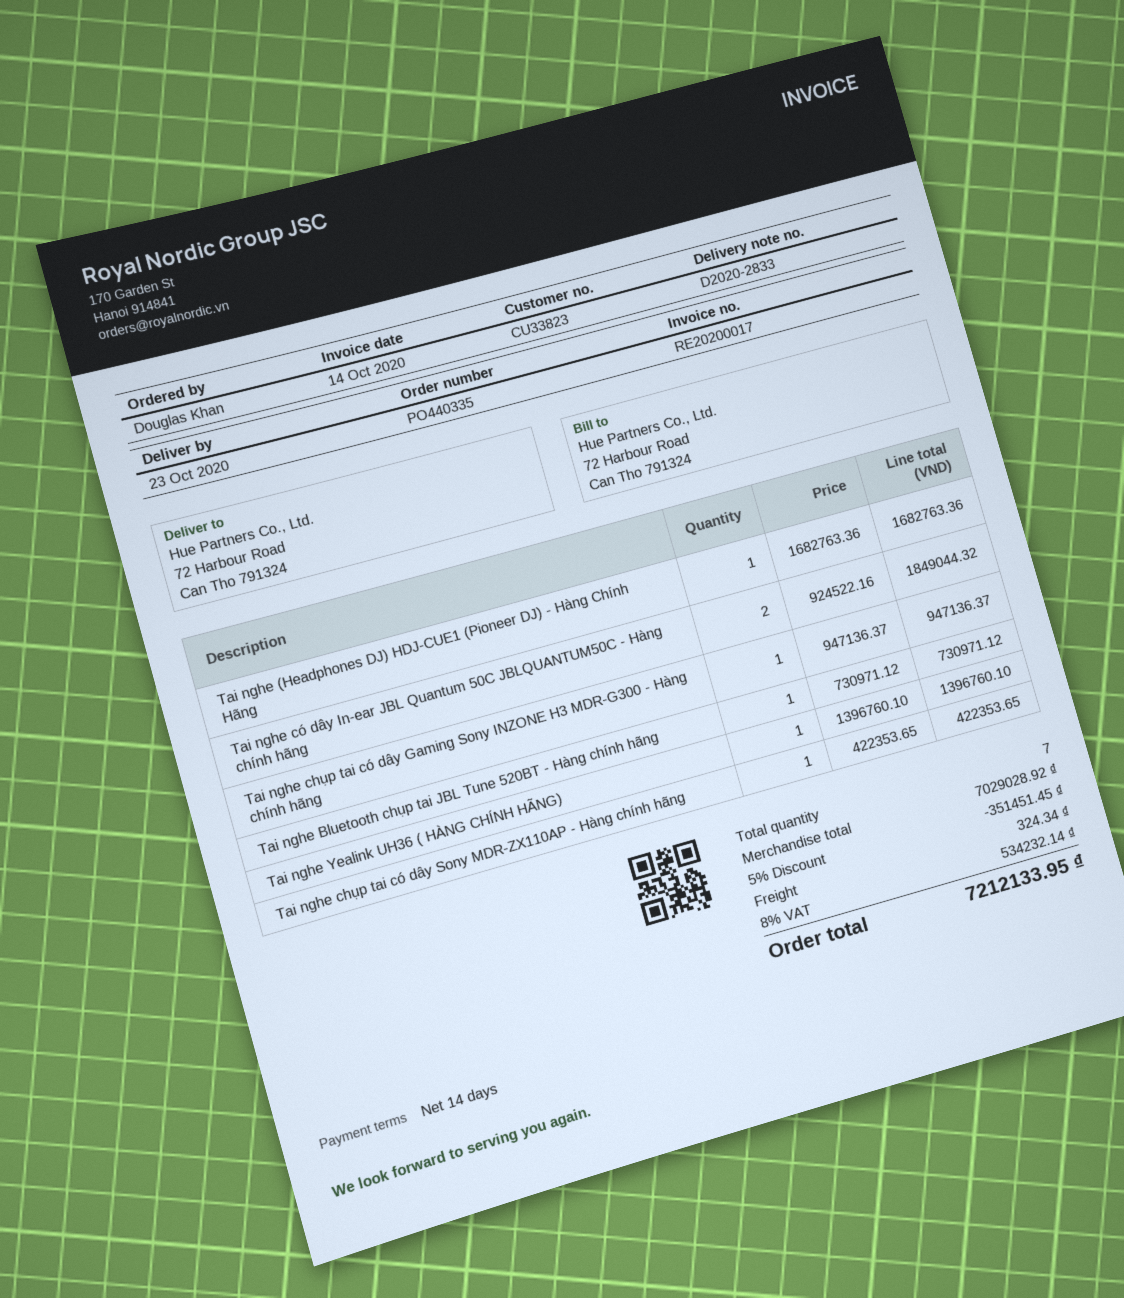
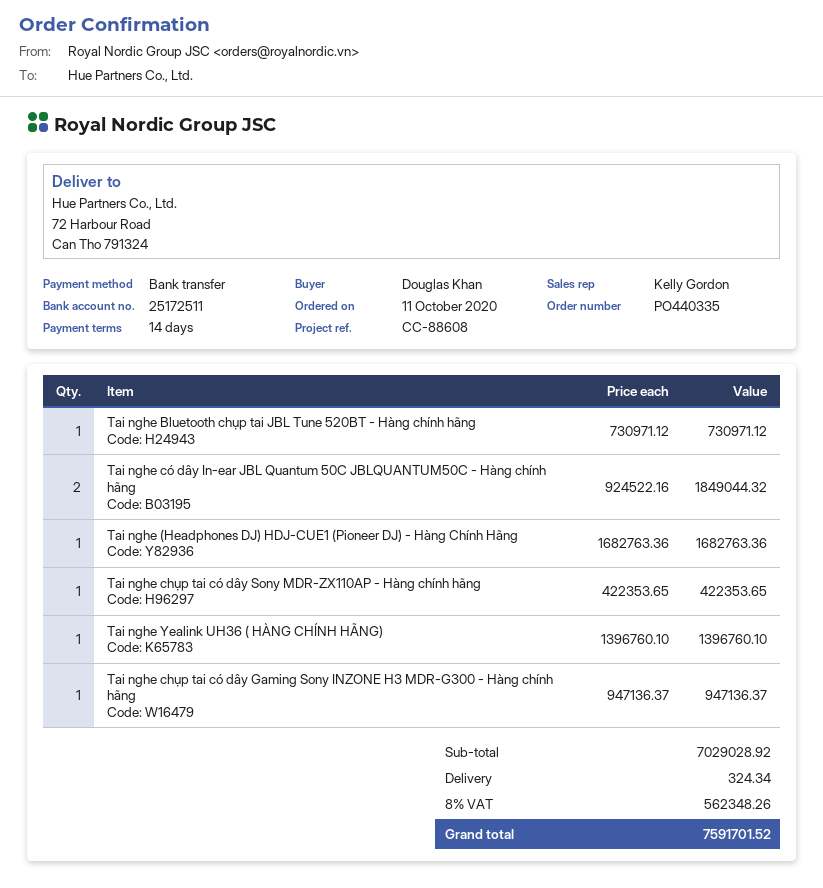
discount: 5% = 351451.45 -> none
tax: 8% = 534232.14 -> 8% = 562348.26
total: 7212133.95 -> 7591701.52

